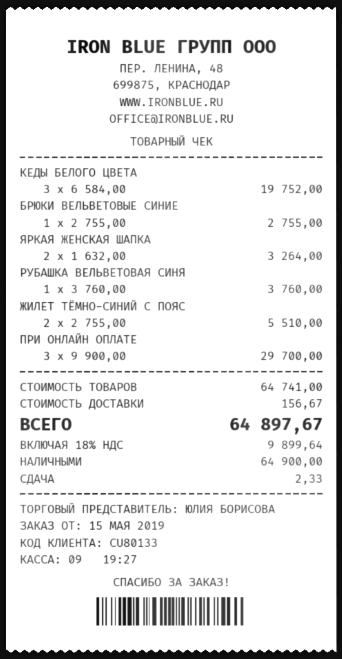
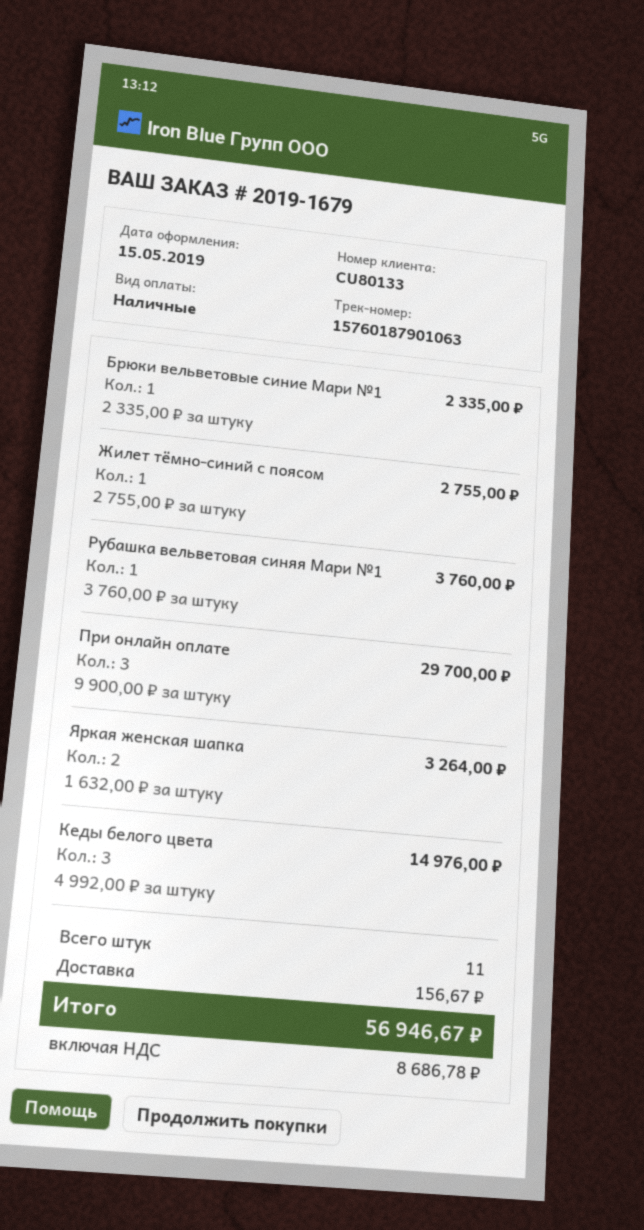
КЕДЫ БЕЛОГО ЦВЕТА: 3 x 6584.00 = 19752.00 -> 3 x 4992.00 = 14976.00
БРЮКИ ВЕЛЬВЕТОВЫЕ СИНИЕ: 1 x 2755.00 = 2755.00 -> 1 x 2335.00 = 2335.00
ЖИЛЕТ ТЁМНО-СИНИЙ С ПОЯС: 2 x 2755.00 = 5510.00 -> 1 x 2755.00 = 2755.00
tax: 9899.64 -> 8686.78
total: 64897.67 -> 56946.67

